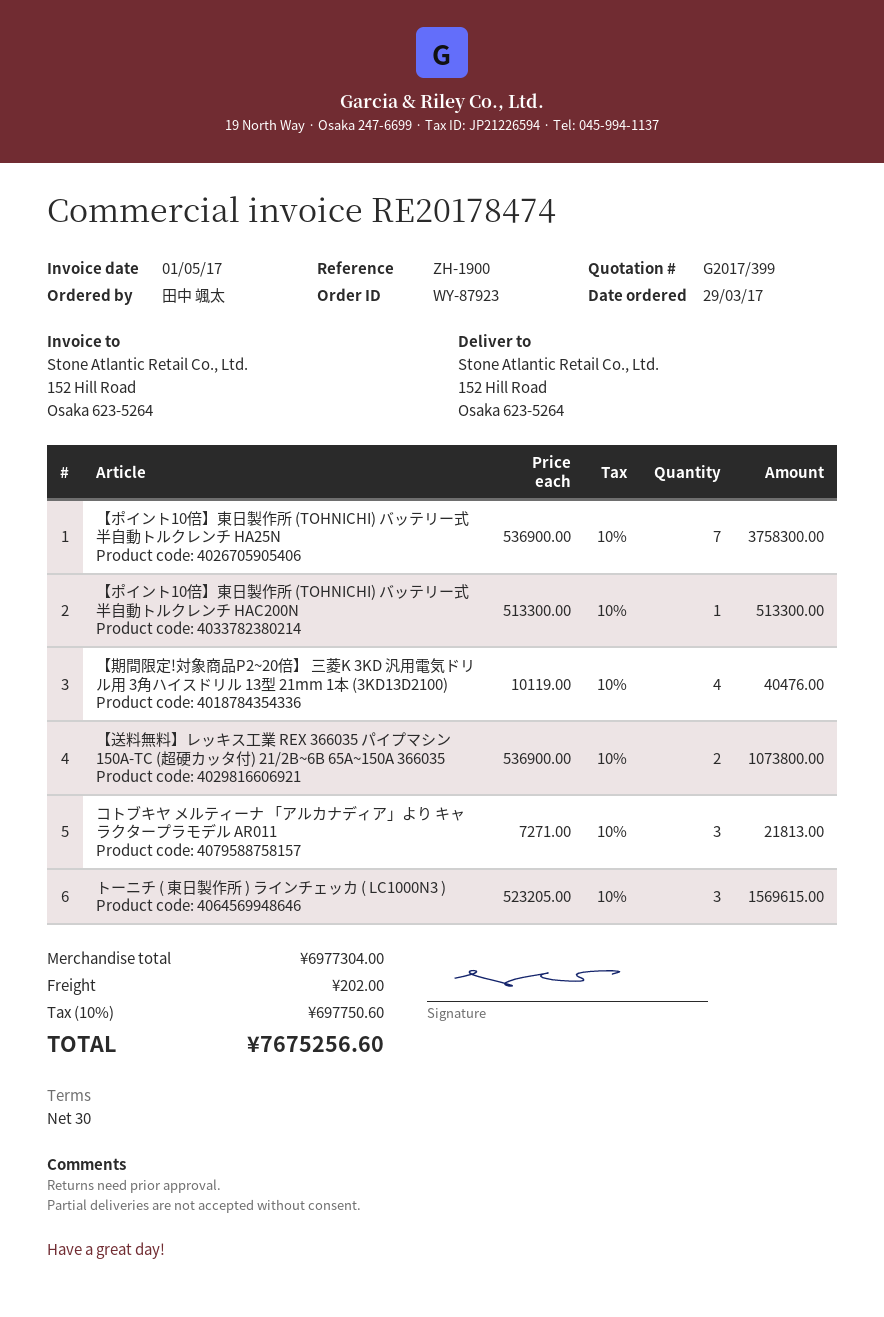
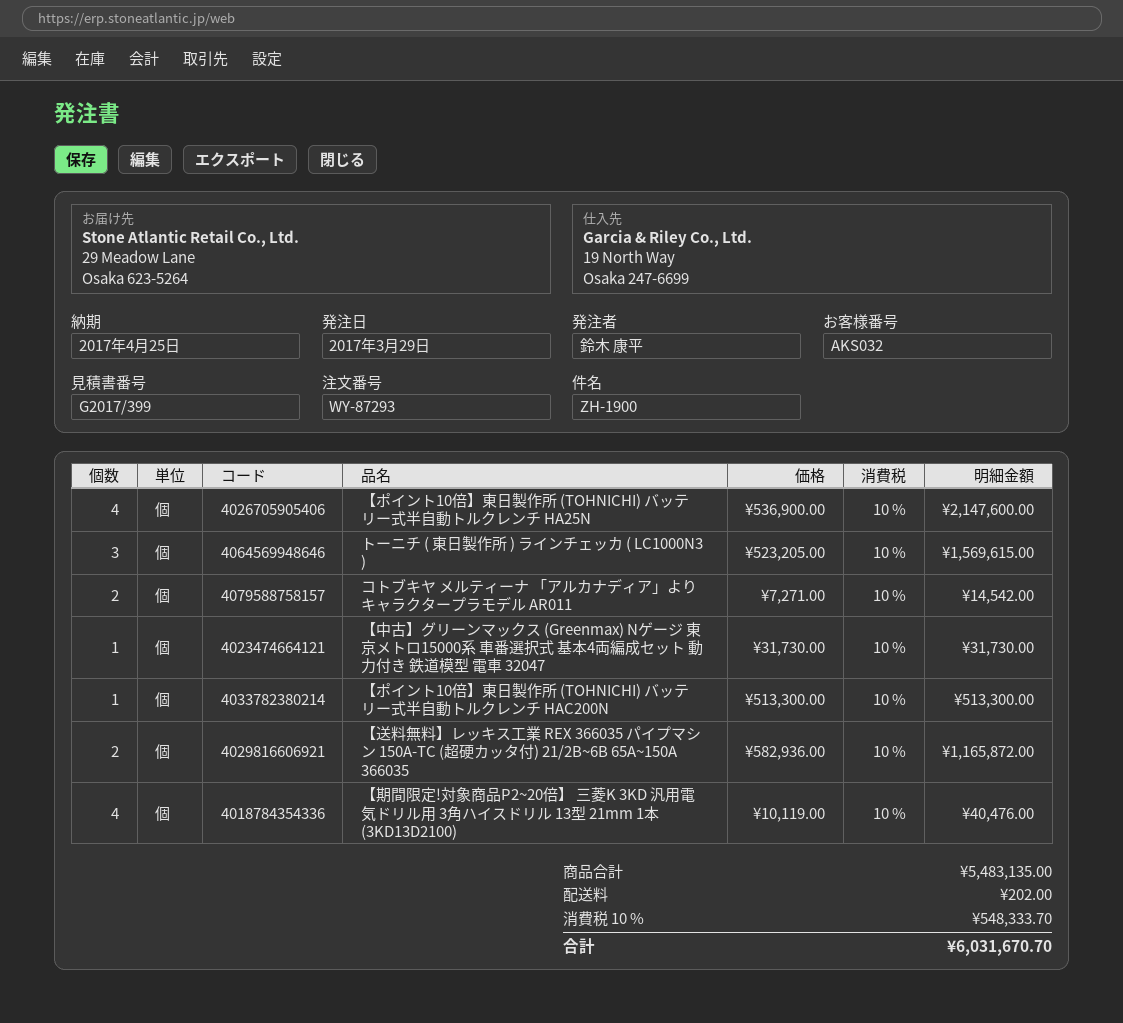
order number: WY-87923 -> WY-87293
ordered by: 田中 颯太 -> 鈴木 康平
ship to: 152 Hill Road, Osaka 623-5264 -> 29 Meadow Lane, Osaka 623-5264
【ポイント10倍】東日製作所 (TOHNICHI) バッテリー式半自動トルクレンチ HA25N: 7 x 536900.00 = 3758300.00 -> 4 x 536900.00 = 2147600.00
【送料無料】レッキス工業 REX 366035 パイプマシン 150A-TC (超硬カッタ付) 21/2B~6B 65A~150A 366035: 2 x 536900.00 = 1073800.00 -> 2 x 582936.00 = 1165872.00
コトブキヤ メルティーナ 「アルカナディア」より キャラクタープラモデル AR011: 3 x 7271.00 = 21813.00 -> 2 x 7271.00 = 14542.00
【中古】グリーンマックス (Greenmax) Nゲージ 東京メトロ15000系 車番選択式 基本4両編成セット 動力付き 鉄道模型 電車 32047: none -> 1 x 31730.00 = 31730.00
subtotal: 6977304.00 -> 5483135.00
tax: 10% = 697750.60 -> 10% = 548333.70
total: 7675256.60 -> 6031670.70

